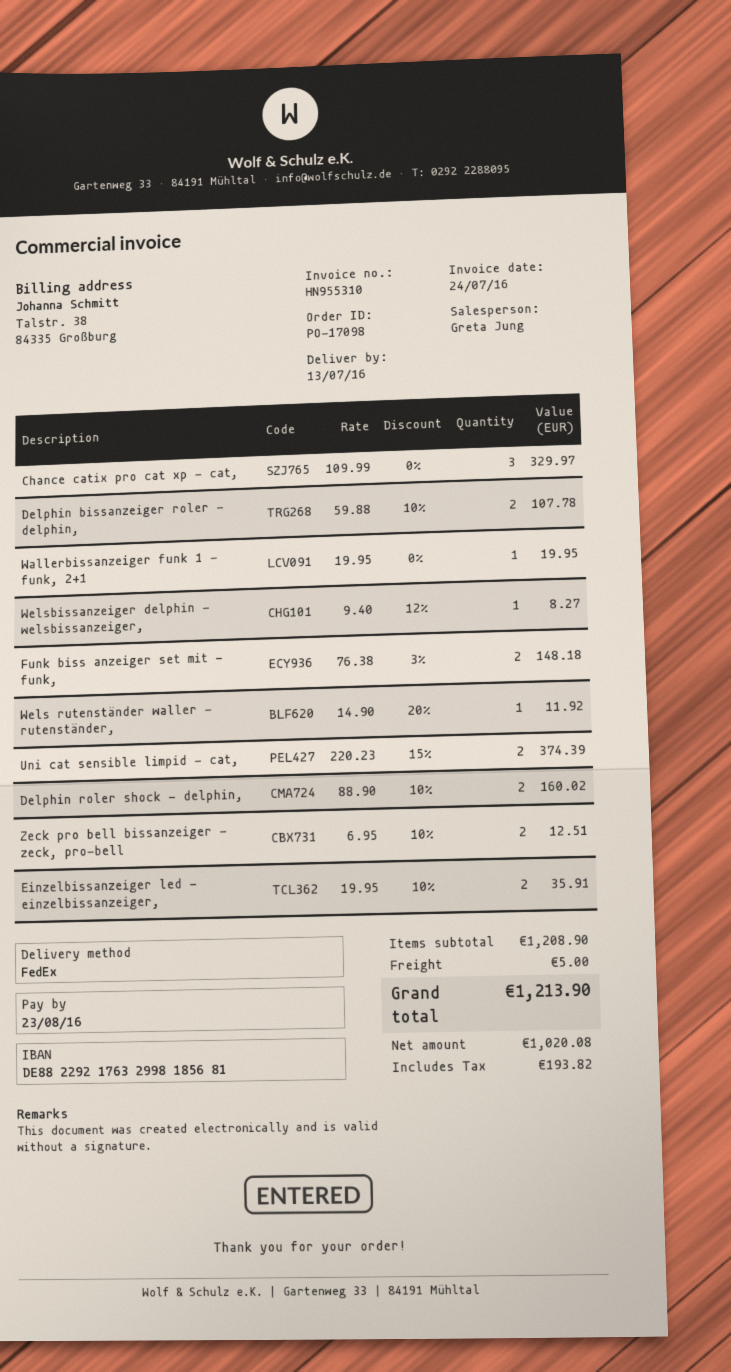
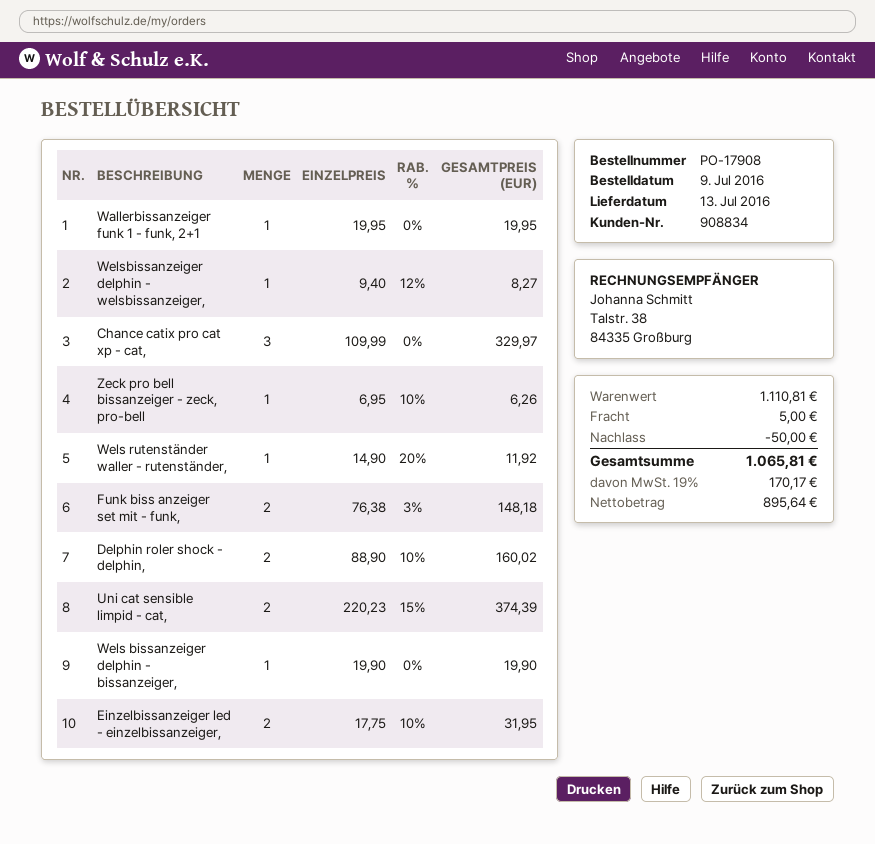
order number: PO-17098 -> PO-17908
Delphin bissanzeiger roler - delphin,: 2 x 59.88 - 10% = 107.78 -> none
Zeck pro bell bissanzeiger - zeck, pro-bell: 2 x 6.95 - 10% = 12.51 -> 1 x 6.95 - 10% = 6.26
Einzelbissanzeiger led - einzelbissanzeiger,: 2 x 19.95 - 10% = 35.91 -> 2 x 17.75 - 10% = 31.95
Wels bissanzeiger delphin - bissanzeiger,: none -> 1 x 19.90 = 19.90
subtotal: 1208.90 -> 1110.81
discount: none -> 50.00
net: 1020.08 -> 895.64
tax: 193.82 -> 170.17
total: 1213.90 -> 1065.81

